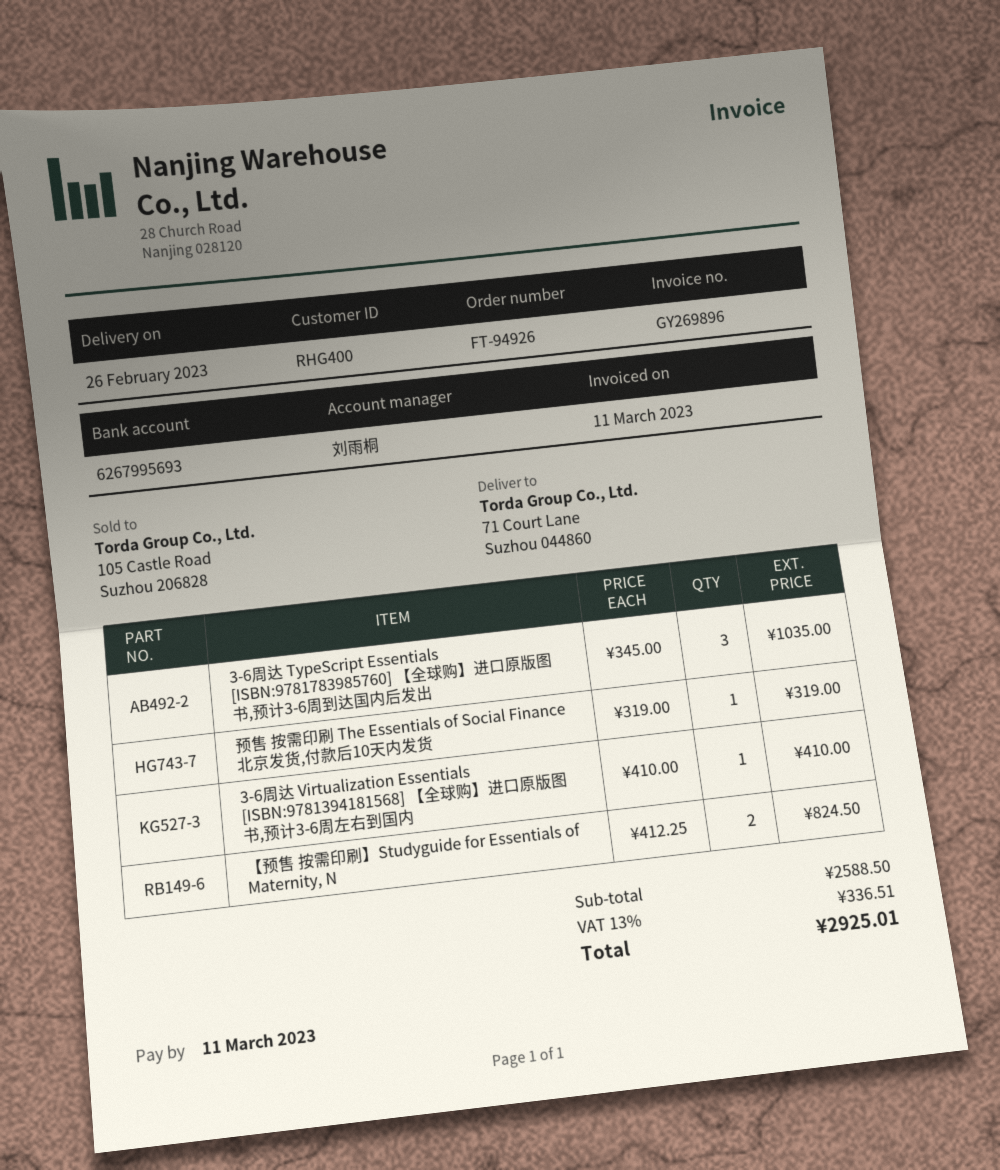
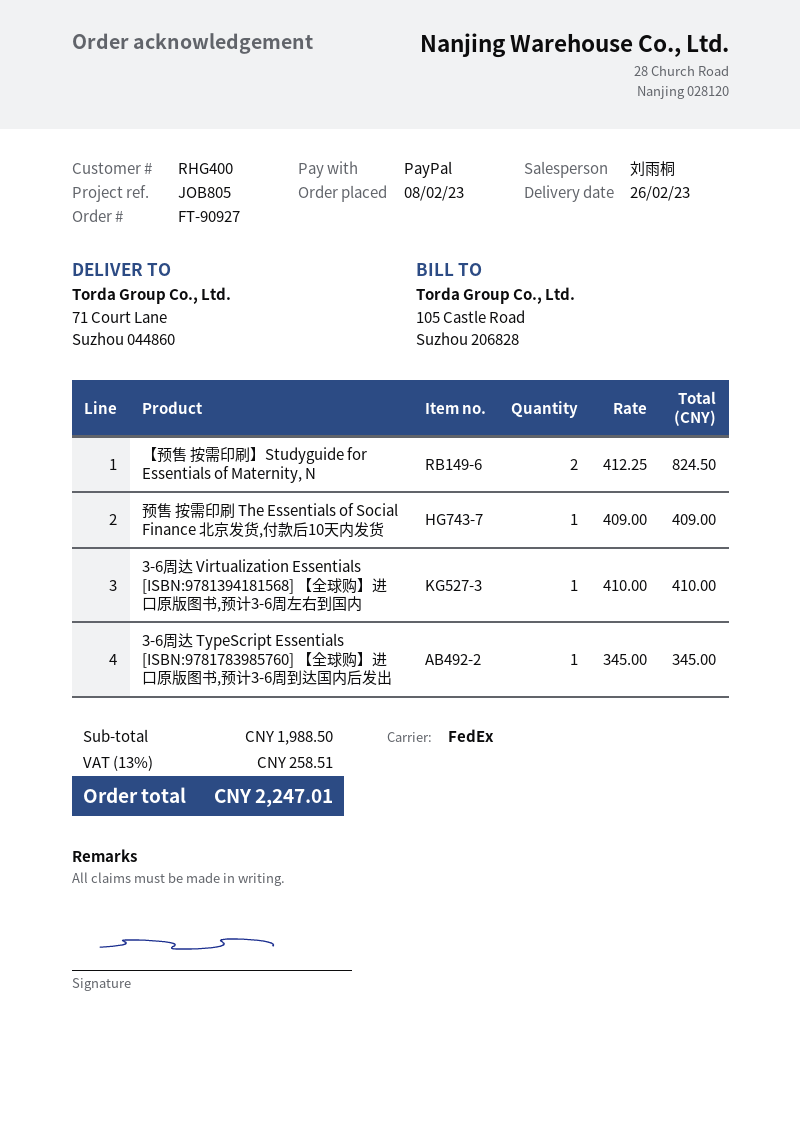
order number: FT-94926 -> FT-90927
3-6周达 TypeScript Essentials [ISBN:9781783985760] 【全球购】进口原版图书,预计3-6周到达国内后发出: 3 x 345.00 = 1035.00 -> 1 x 345.00 = 345.00
预售 按需印刷 The Essentials of Social Finance 北京发货,付款后10天内发货: 1 x 319.00 = 319.00 -> 1 x 409.00 = 409.00
subtotal: 2588.50 -> 1988.50
tax: 13% = 336.51 -> 13% = 258.51
total: 2925.01 -> 2247.01

